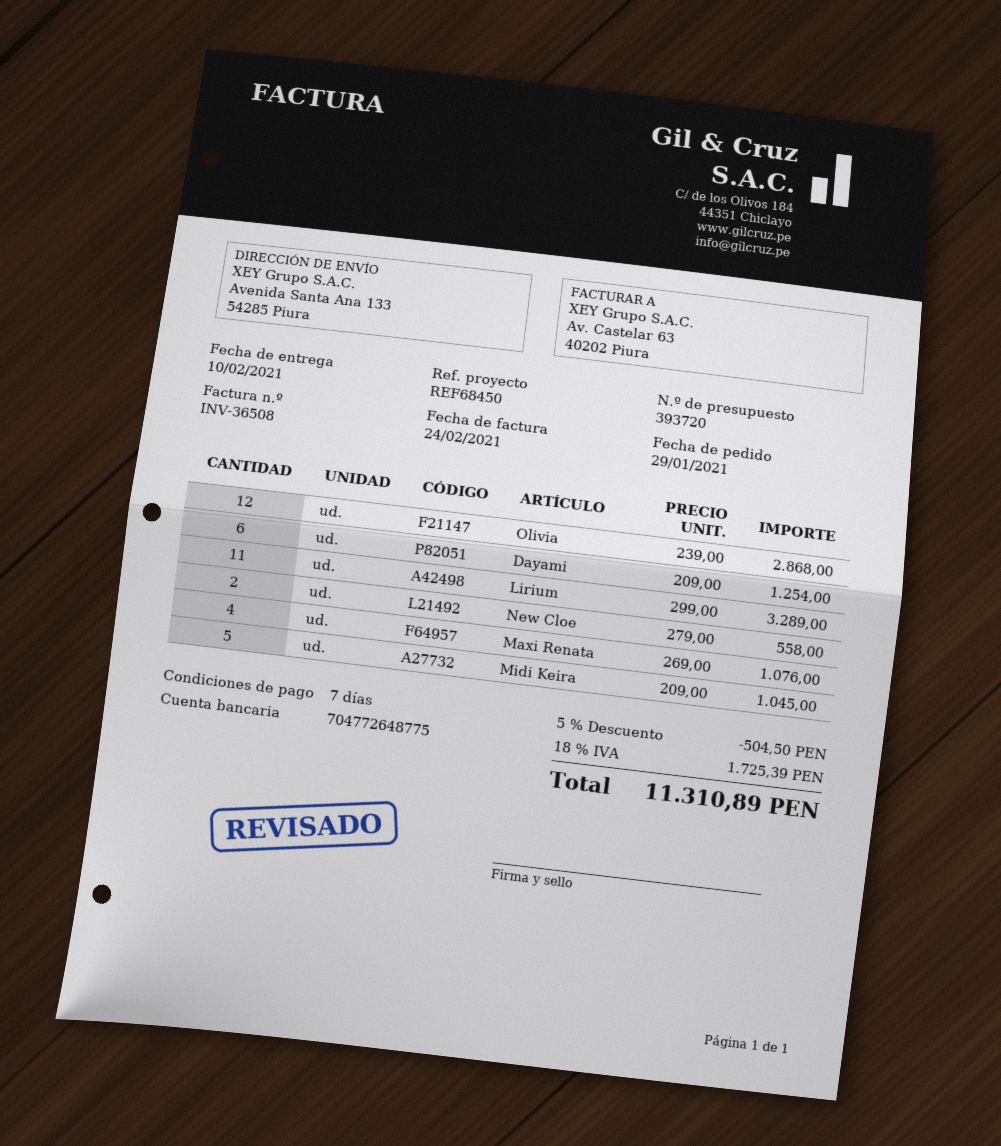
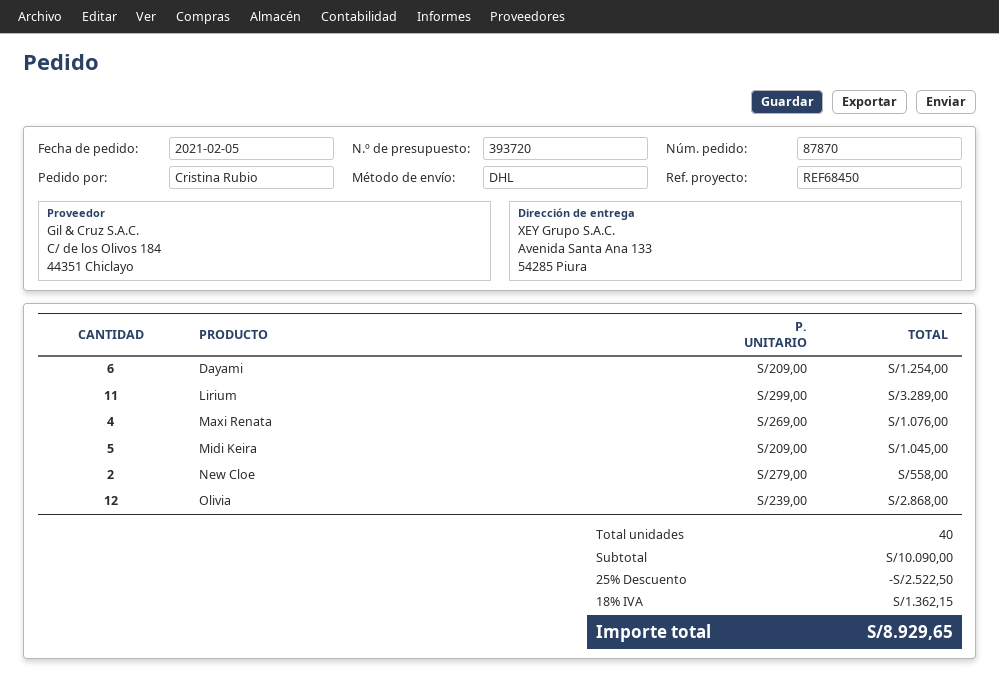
order date: 2021-01-29 -> 2021-02-05
discount: 5% = 504.50 -> 25% = 2522.50
tax: 18% = 1725.39 -> 18% = 1362.15
total: 11310.89 -> 8929.65

